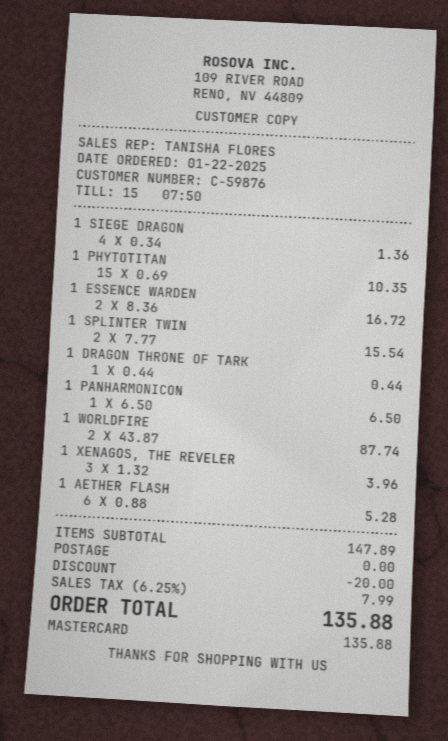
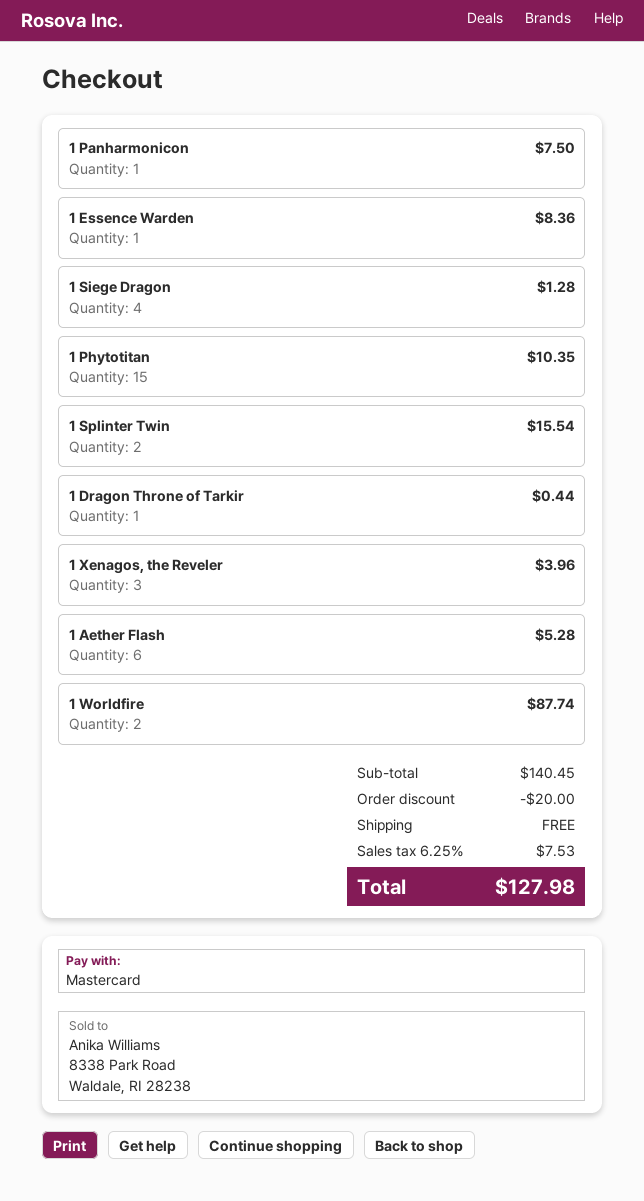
1 SIEGE DRAGON: 4 for 1.36 -> 4 for 1.28
1 ESSENCE WARDEN: 2 for 16.72 -> 1 for 8.36
1 PANHARMONICON: 1 for 6.50 -> 1 for 7.50
subtotal: 147.89 -> 140.45
tax: 6.25% = 7.99 -> 6.25% = 7.53
total: 135.88 -> 127.98

